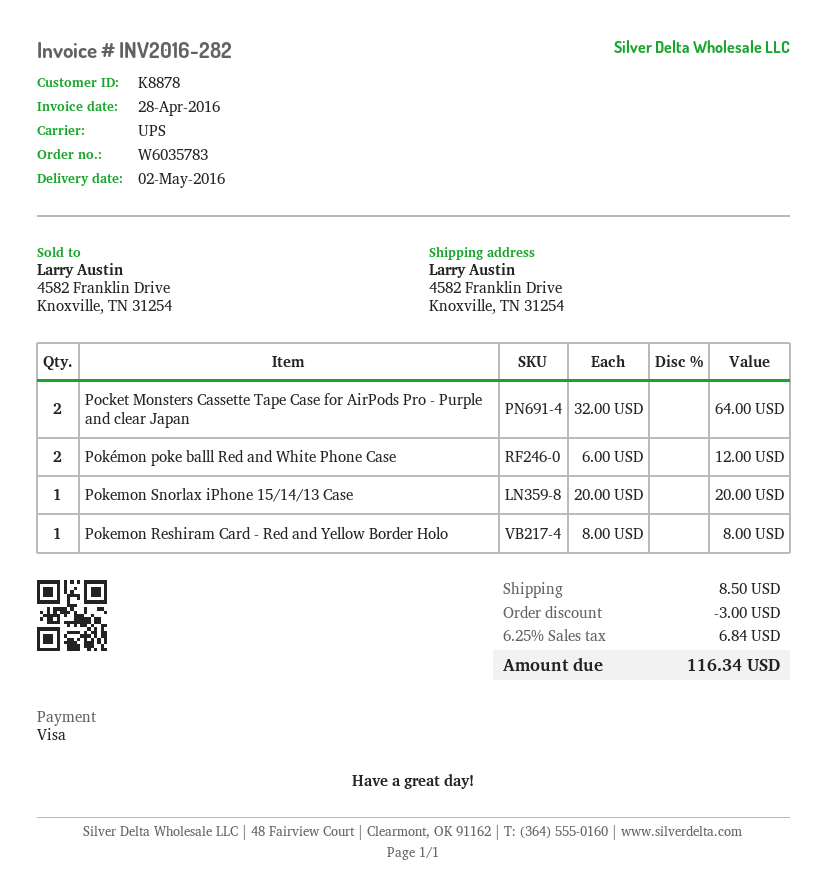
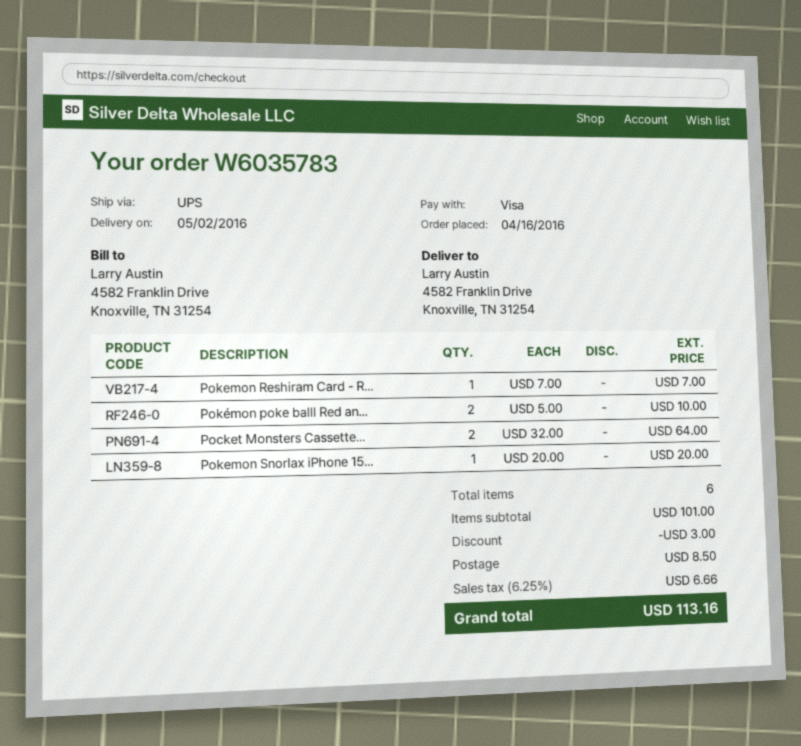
Pokémon poke balll Red and White Phone Case: 2 x 6.00 = 12.00 -> 2 x 5.00 = 10.00
Pokemon Reshiram Card - Red and Yellow Border Holo: 1 x 8.00 = 8.00 -> 1 x 7.00 = 7.00
tax: 6.25% = 6.84 -> 6.25% = 6.66
total: 116.34 -> 113.16

